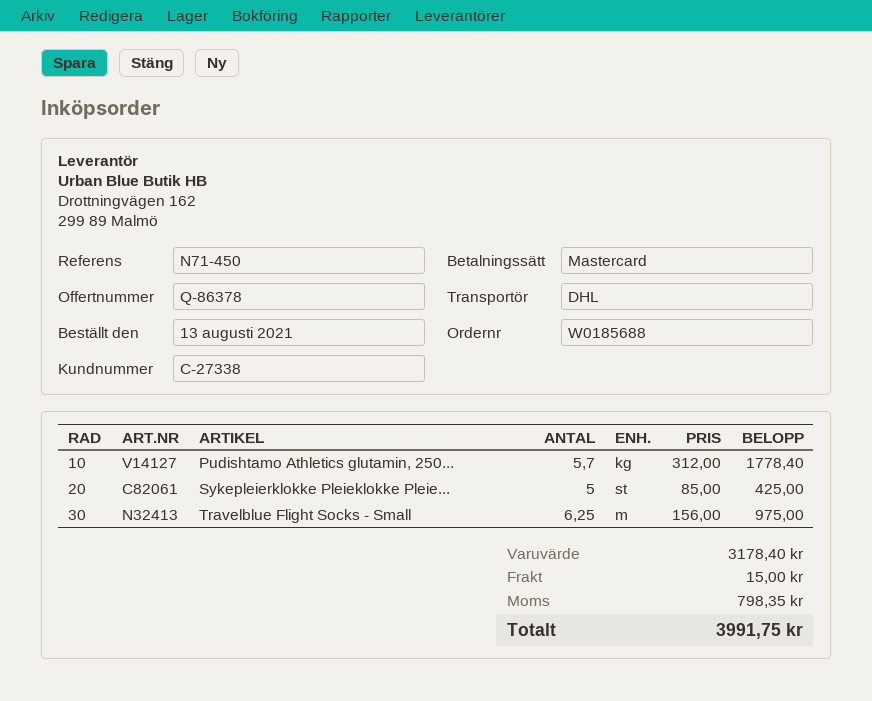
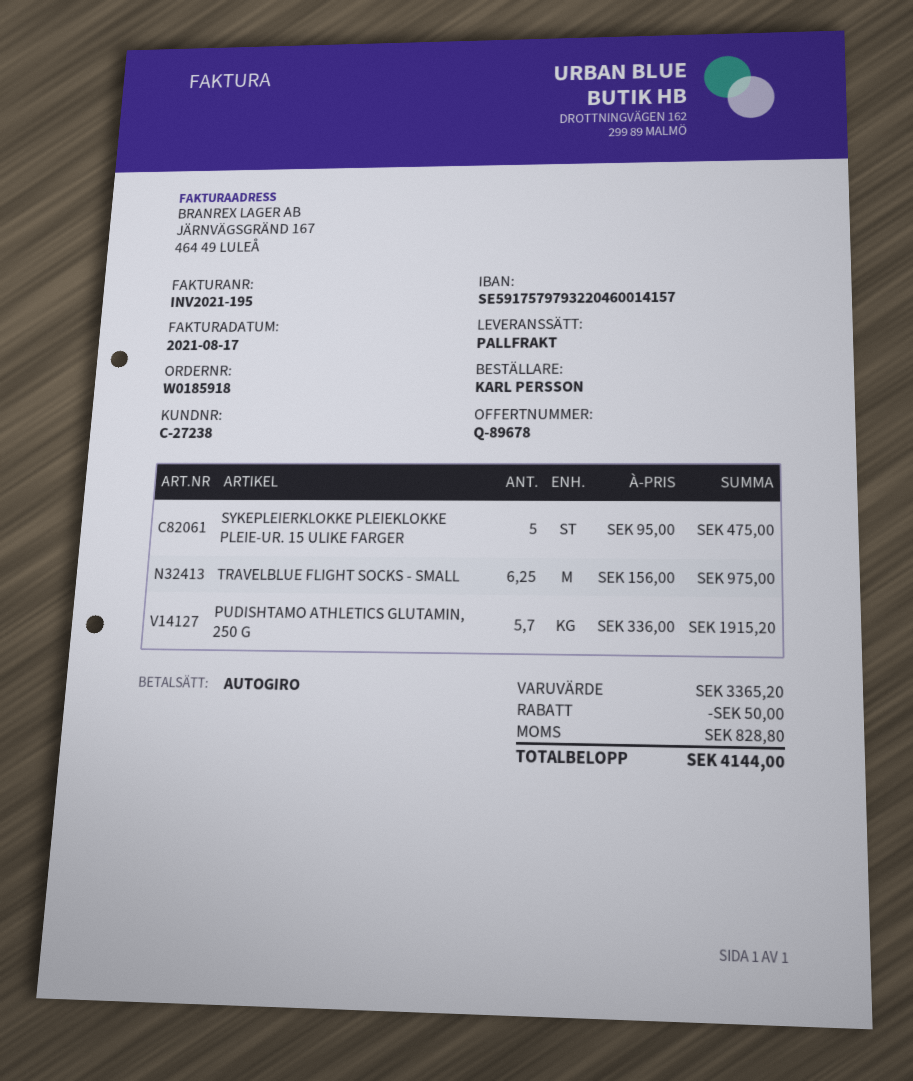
quote number: Q-86378 -> Q-89678
order number: W0185688 -> W0185918
customer number: C-27338 -> C-27238
payment method: Mastercard -> direct debit
shipping method: DHL -> pallet freight
Pudishtamo Athletics glutamin, 250...: 5.7 x 312.00 = 1778.40 -> 5.7 x 336.00 = 1915.20
Sykepleierklokke Pleieklokke Pleie...: 5 x 85.00 = 425.00 -> 5 x 95.00 = 475.00
subtotal: 3178.40 -> 3365.20
discount: none -> 50.00
shipping: 15.00 -> none
tax: 798.35 -> 828.80
total: 3991.75 -> 4144.00

